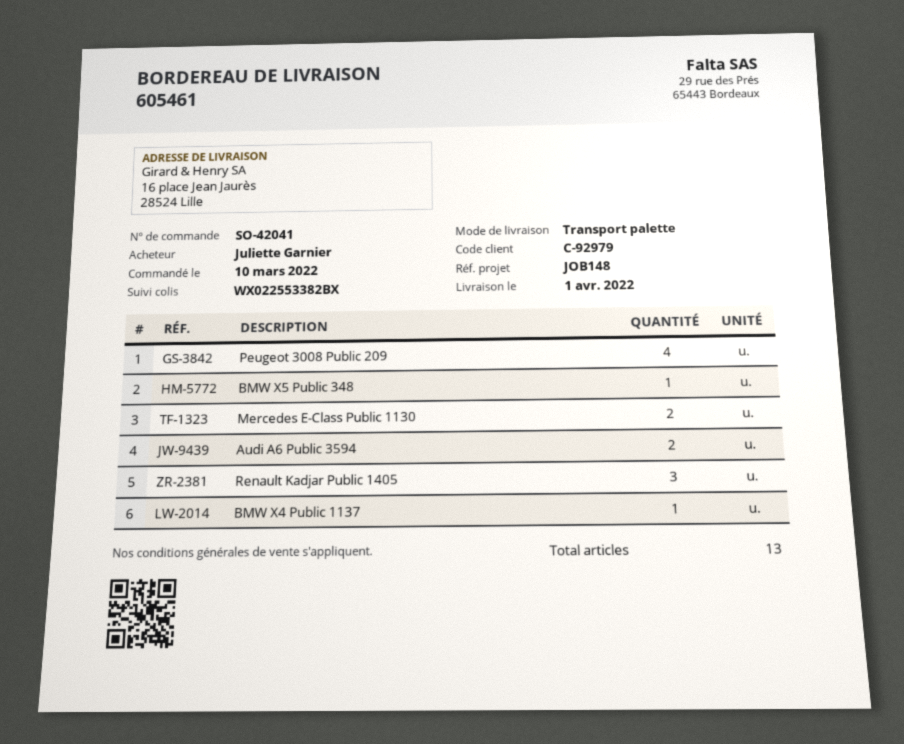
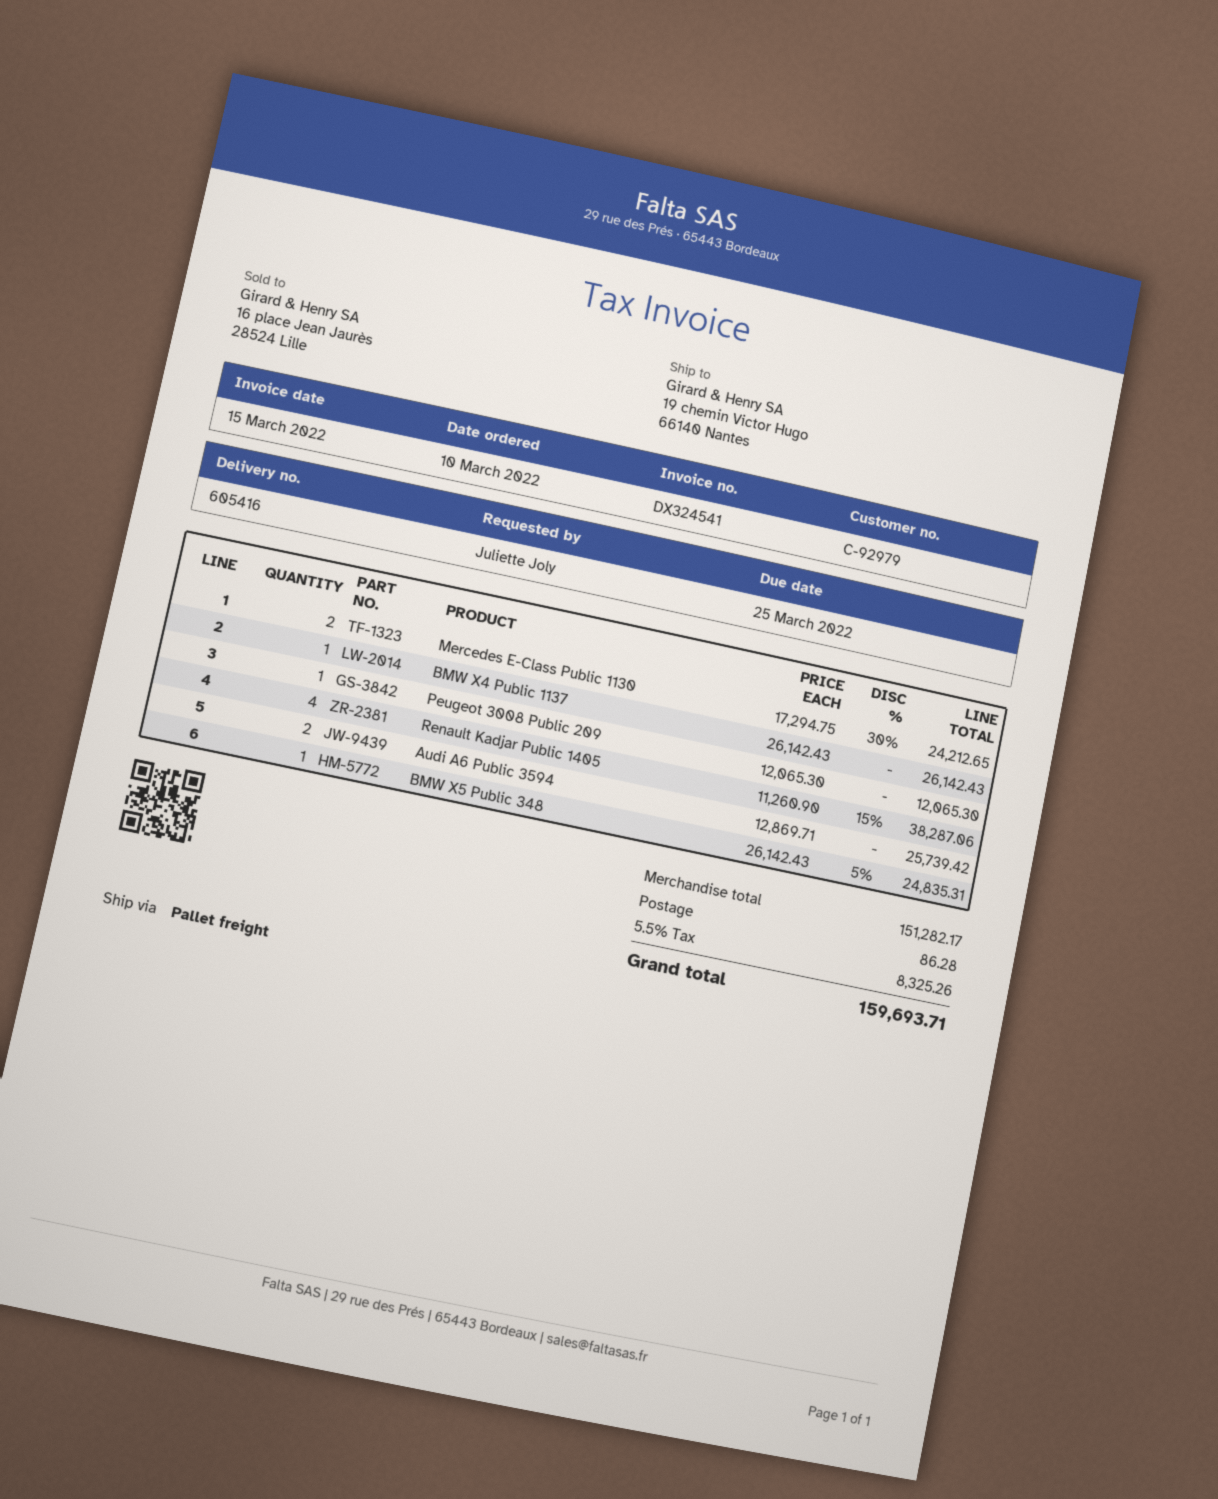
delivery note number: 605461 -> 605416
ordered by: Juliette Garnier -> Juliette Joly
ship to: 16 place Jean Jaurès, 28524 Lille -> 19 chemin Victor Hugo, 66140 Nantes
Peugeot 3008 Public 209: 4 -> 1
Renault Kadjar Public 1405: 3 -> 4

